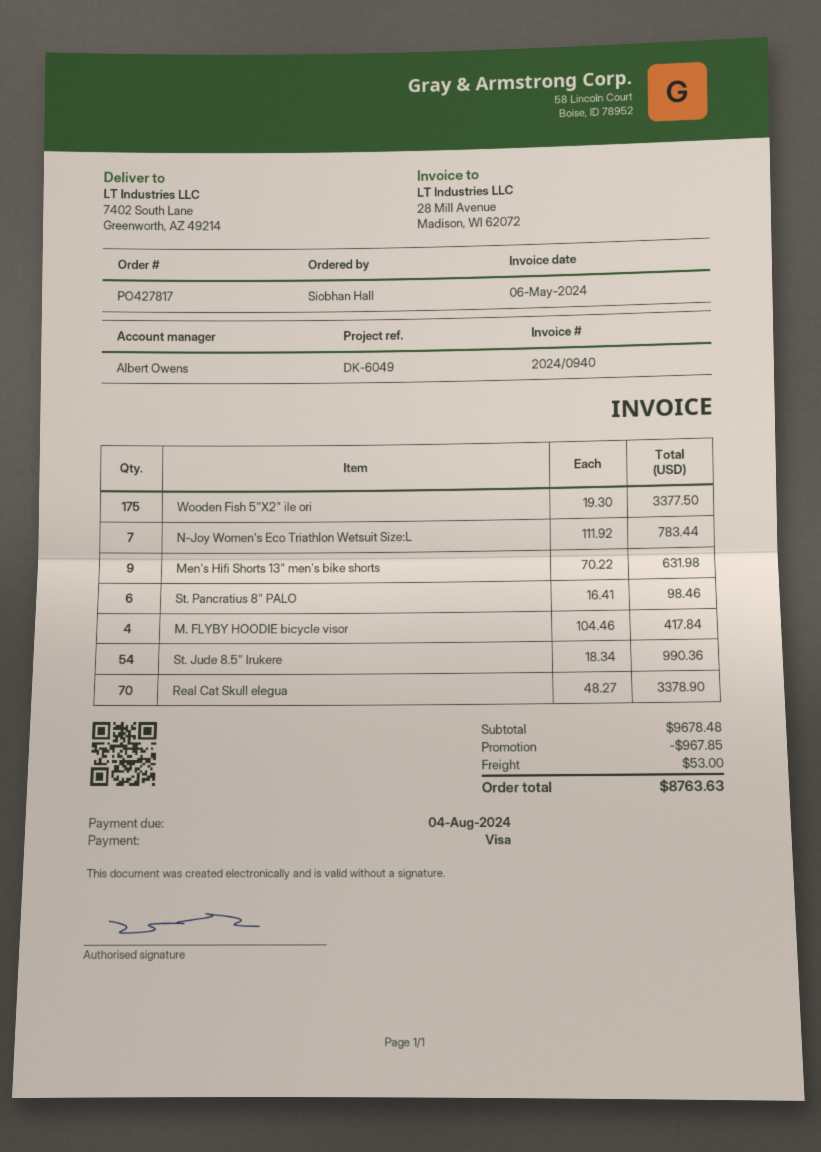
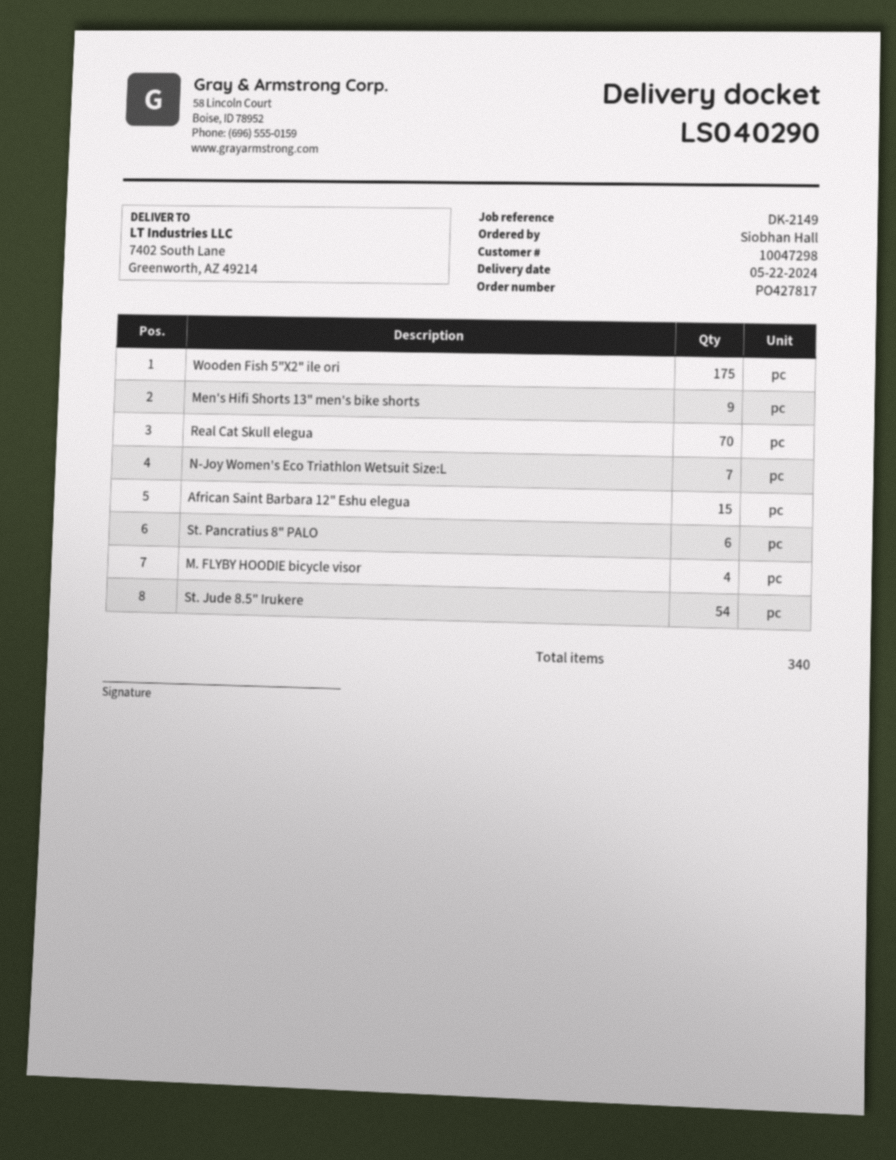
reference: DK-6049 -> DK-2149
African Saint Barbara 12" Eshu elegua: none -> 15

